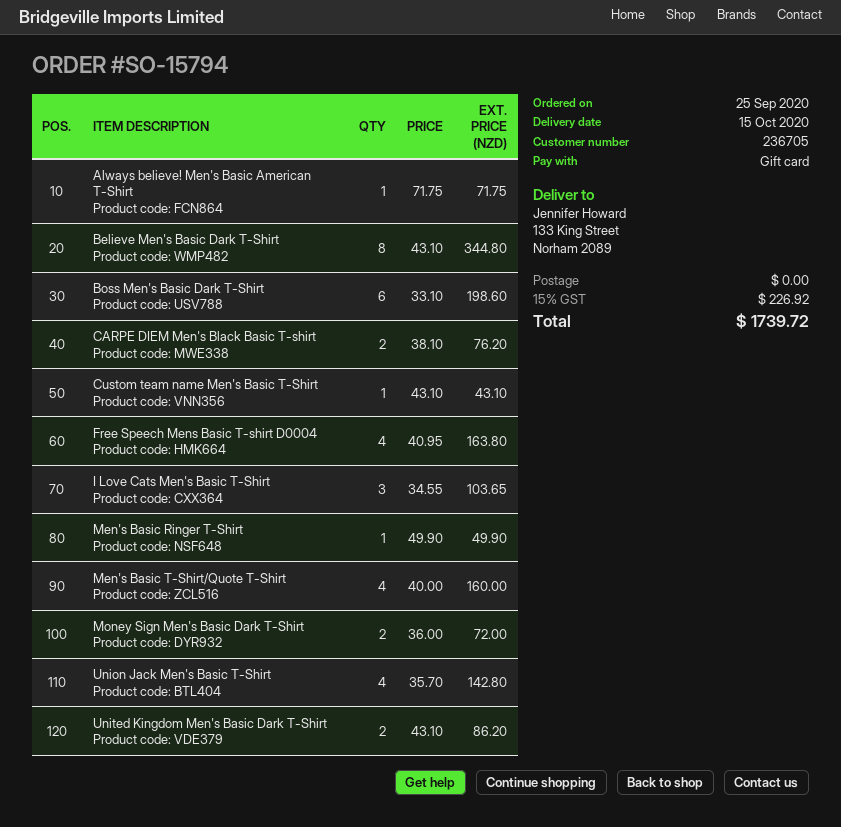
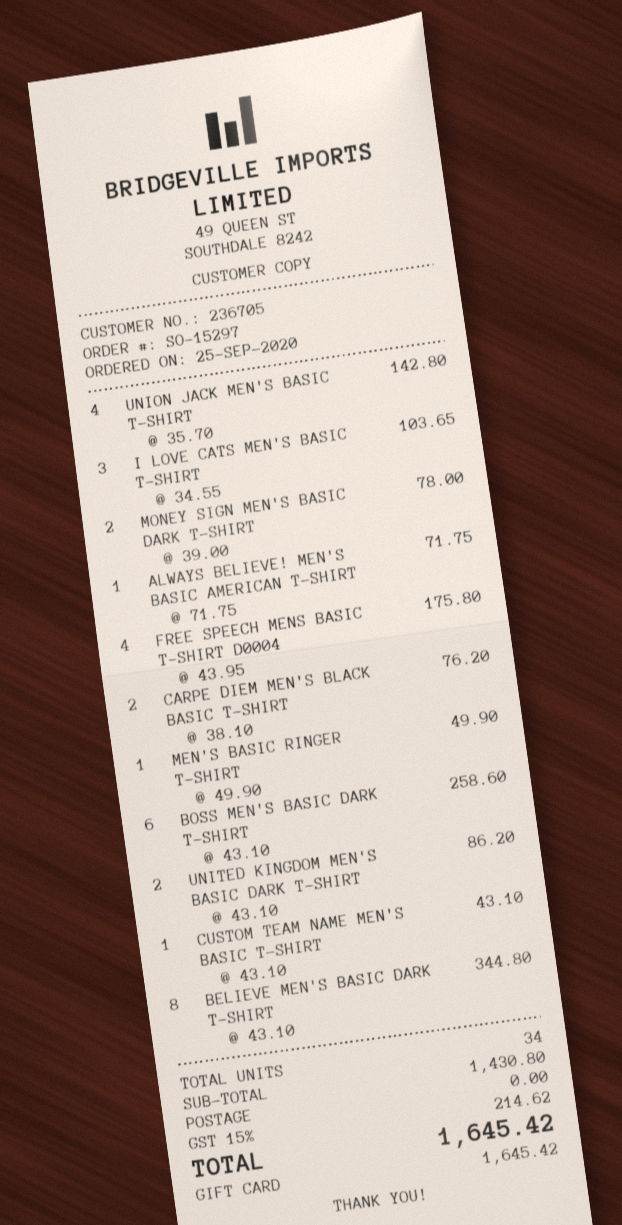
order number: SO-15794 -> SO-15297
Boss Men's Basic Dark T-Shirt: 6 x 33.10 = 198.60 -> 6 x 43.10 = 258.60
Free Speech Mens Basic T-shirt D0004: 4 x 40.95 = 163.80 -> 4 x 43.95 = 175.80
Men's Basic T-Shirt/Quote T-Shirt: 4 x 40.00 = 160.00 -> none
Money Sign Men's Basic Dark T-Shirt: 2 x 36.00 = 72.00 -> 2 x 39.00 = 78.00
tax: 15% = 226.92 -> 15% = 214.62
total: 1739.72 -> 1645.42

